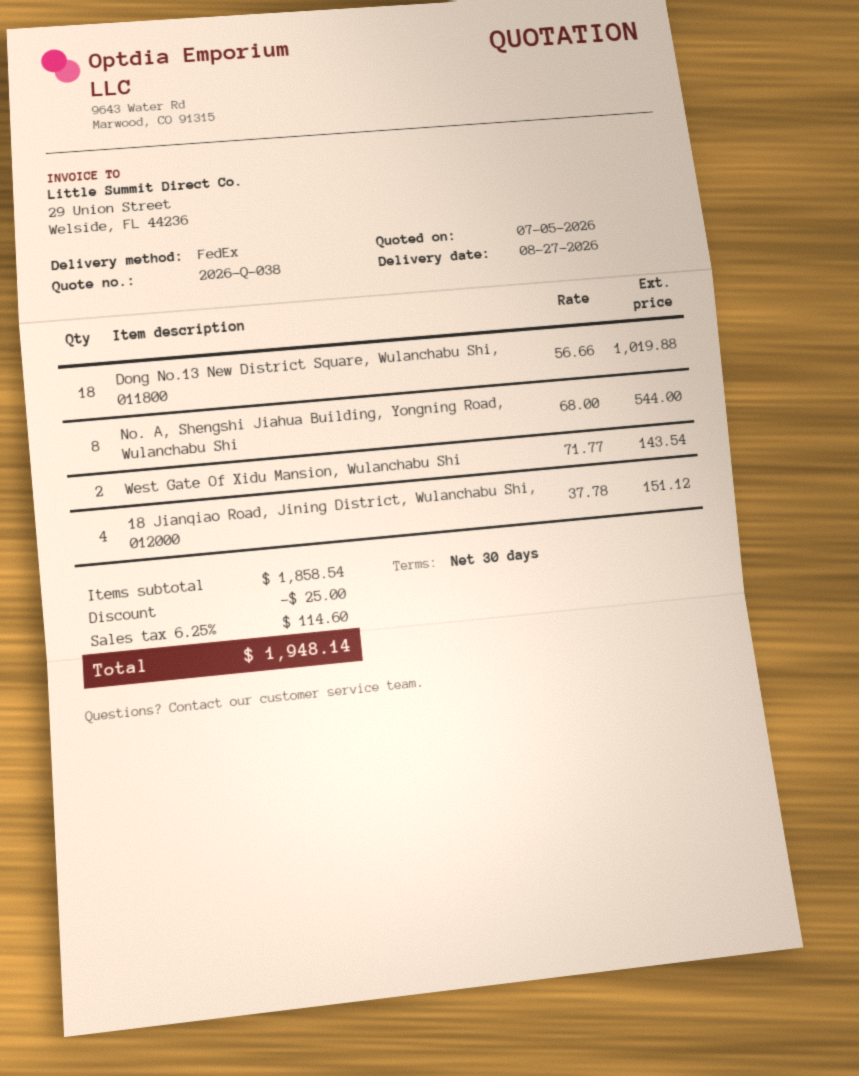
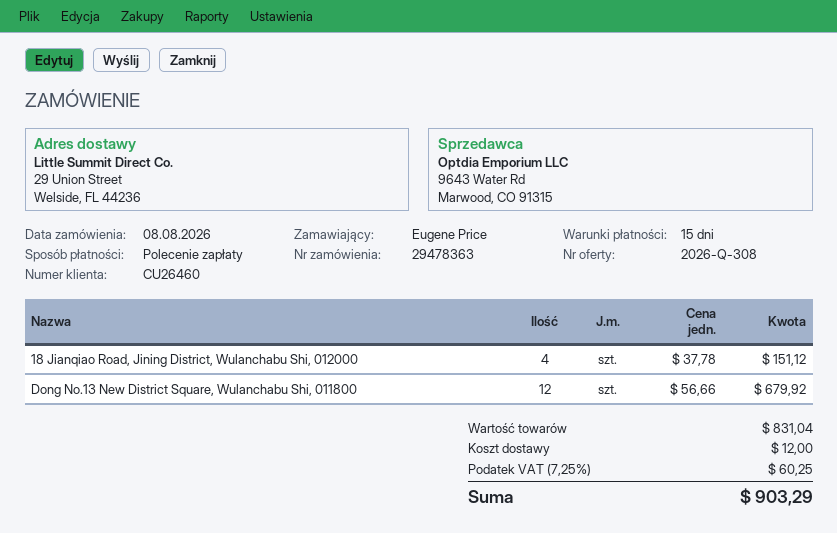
quote number: 2026-Q-038 -> 2026-Q-308
payment terms: 30 days -> 15 days
Dong No.13 New District Square, Wulanchabu Shi, 011800: 18 x 56.66 = 1019.88 -> 12 x 56.66 = 679.92
No. A, Shengshi Jiahua Building, Yongning Road, Wulanchabu Shi: 8 x 68.00 = 544.00 -> none
West Gate Of Xidu Mansion, Wulanchabu Shi: 2 x 71.77 = 143.54 -> none
subtotal: 1858.54 -> 831.04
discount: 25.00 -> none
shipping: none -> 12.00
tax: 6.25% = 114.60 -> 7.25% = 60.25
total: 1948.14 -> 903.29

